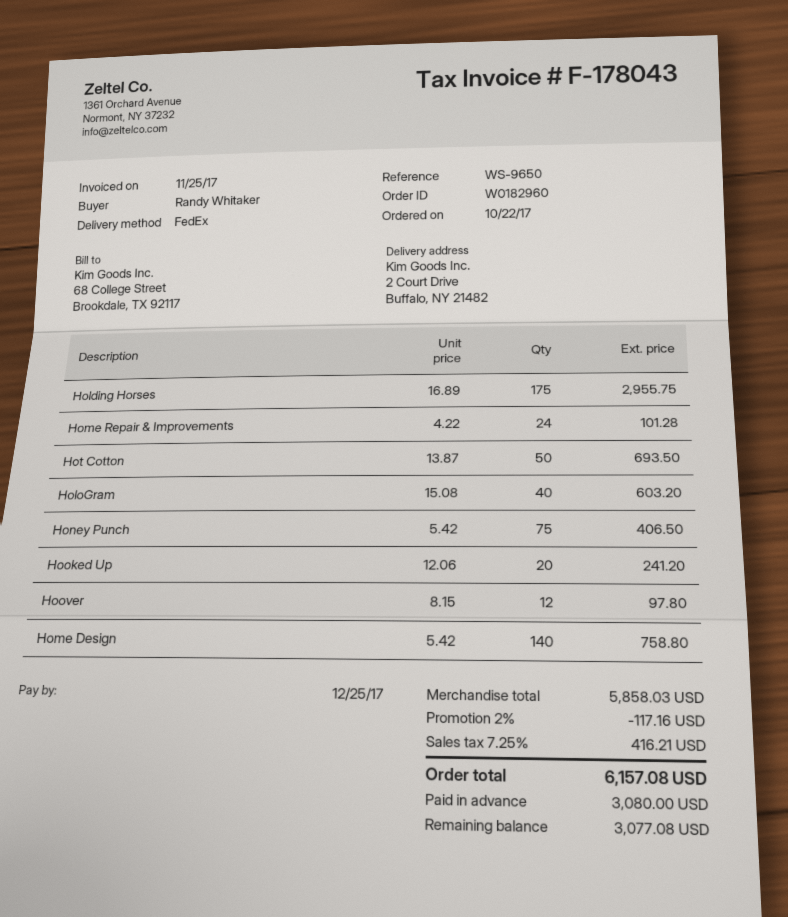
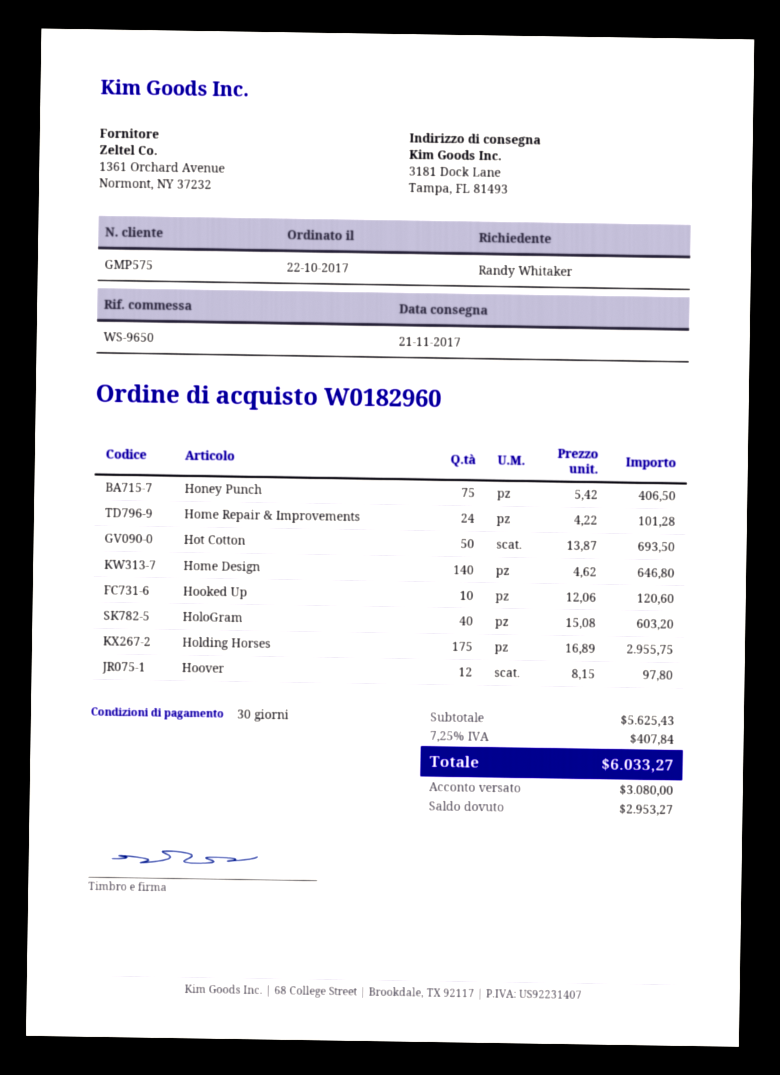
ship to: 2 Court Drive, Buffalo, NY 21482 -> 3181 Dock Lane, Tampa, FL 81493
Hooked Up: 20 x 12.06 = 241.20 -> 10 x 12.06 = 120.60
Home Design: 140 x 5.42 = 758.80 -> 140 x 4.62 = 646.80
subtotal: 5858.03 -> 5625.43
discount: 2% = 117.16 -> none
tax: 7.25% = 416.21 -> 7.25% = 407.84
total: 6157.08 -> 6033.27
balance: 3077.08 -> 2953.27

